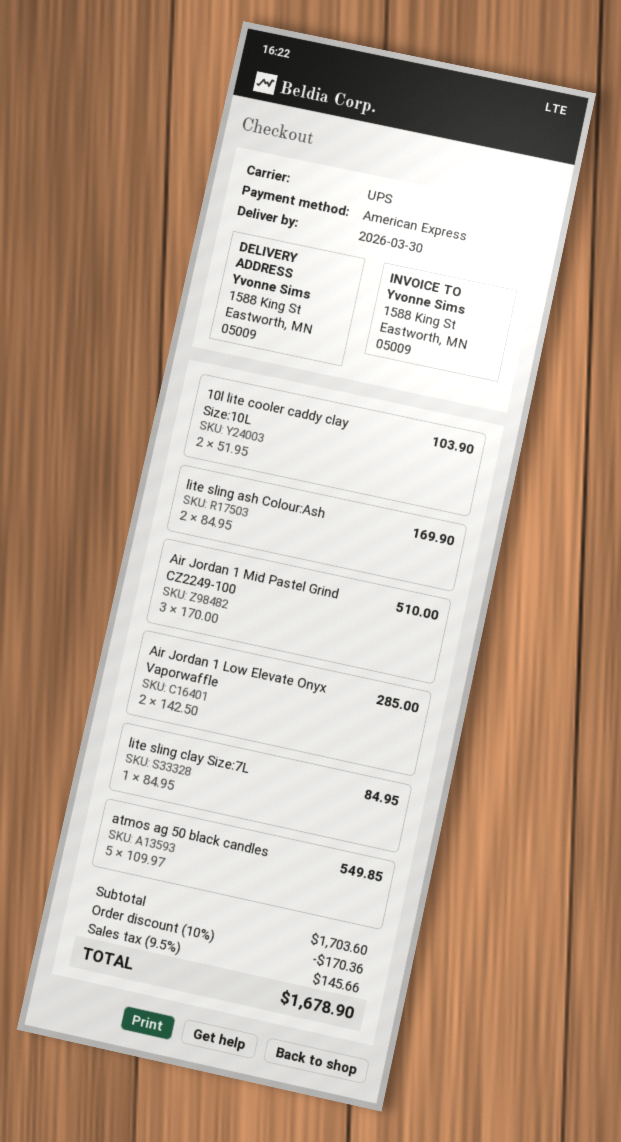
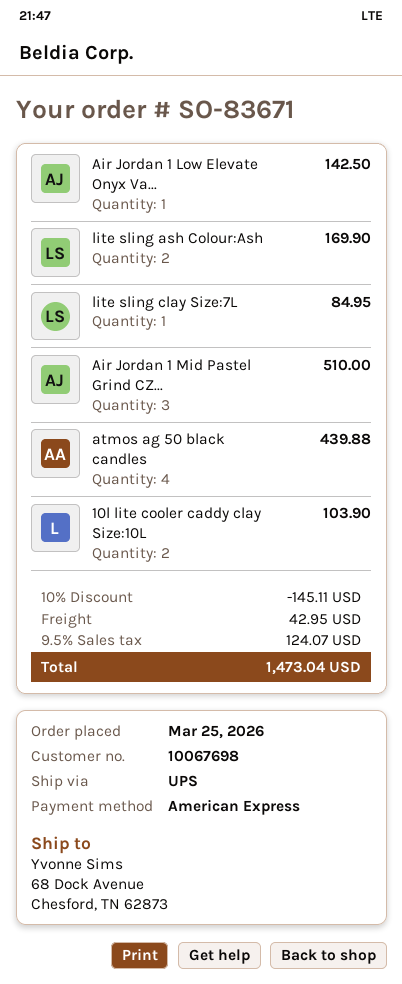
ship to: 1588 King St, Eastworth, MN 05009 -> 68 Dock Avenue, Chesford, TN 62873
Air Jordan 1 Low Elevate Onyx Vaporwaffle: 2 for 285.00 -> 1 for 142.50
atmos ag 50 black candles: 5 for 549.85 -> 4 for 439.88
discount: 10% = 170.36 -> 10% = 145.11
shipping: none -> 42.95
tax: 9.5% = 145.66 -> 9.5% = 124.07
total: 1678.90 -> 1473.04

